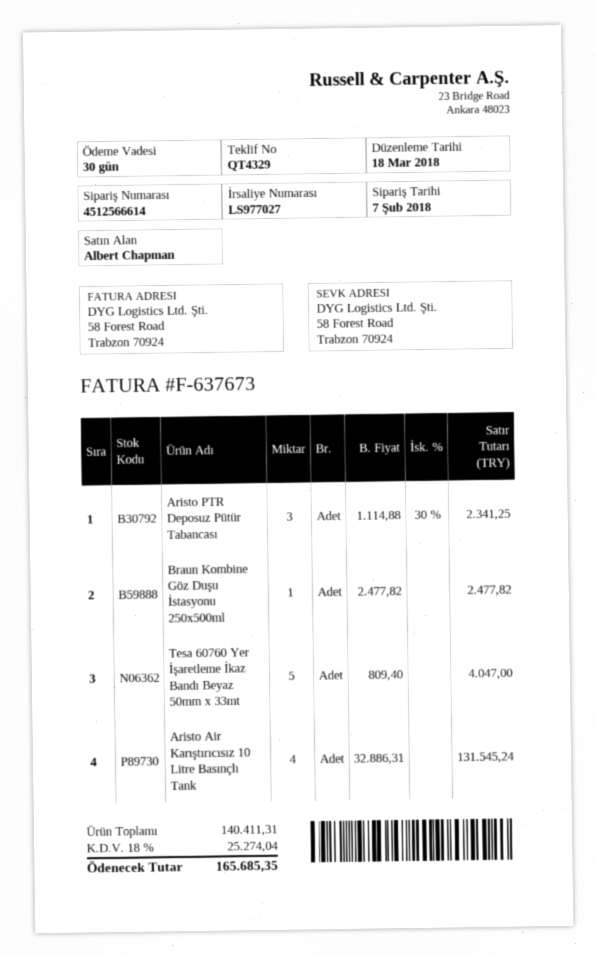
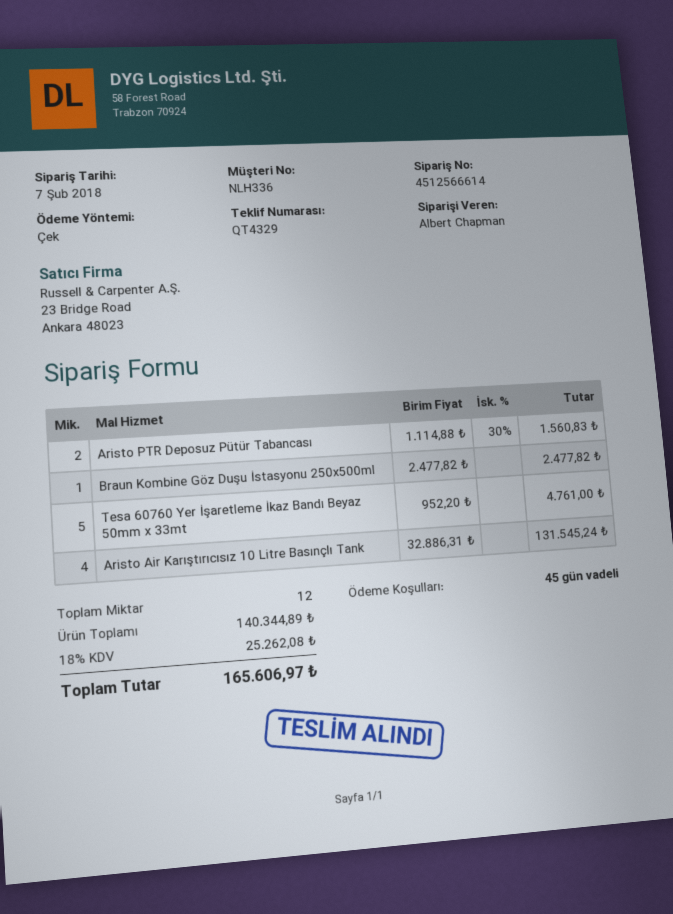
payment terms: 30 days -> 45 days
Aristo PTR Deposuz Pütür Tabancası: 3 x 1114.88 - 30% = 2341.25 -> 2 x 1114.88 - 30% = 1560.83
Tesa 60760 Yer İşaretleme İkaz Bandı Beyaz 50mm x 33mt: 5 x 809.40 = 4047.00 -> 5 x 952.20 = 4761.00
subtotal: 140411.31 -> 140344.89
tax: 18% = 25274.04 -> 18% = 25262.08
total: 165685.35 -> 165606.97

